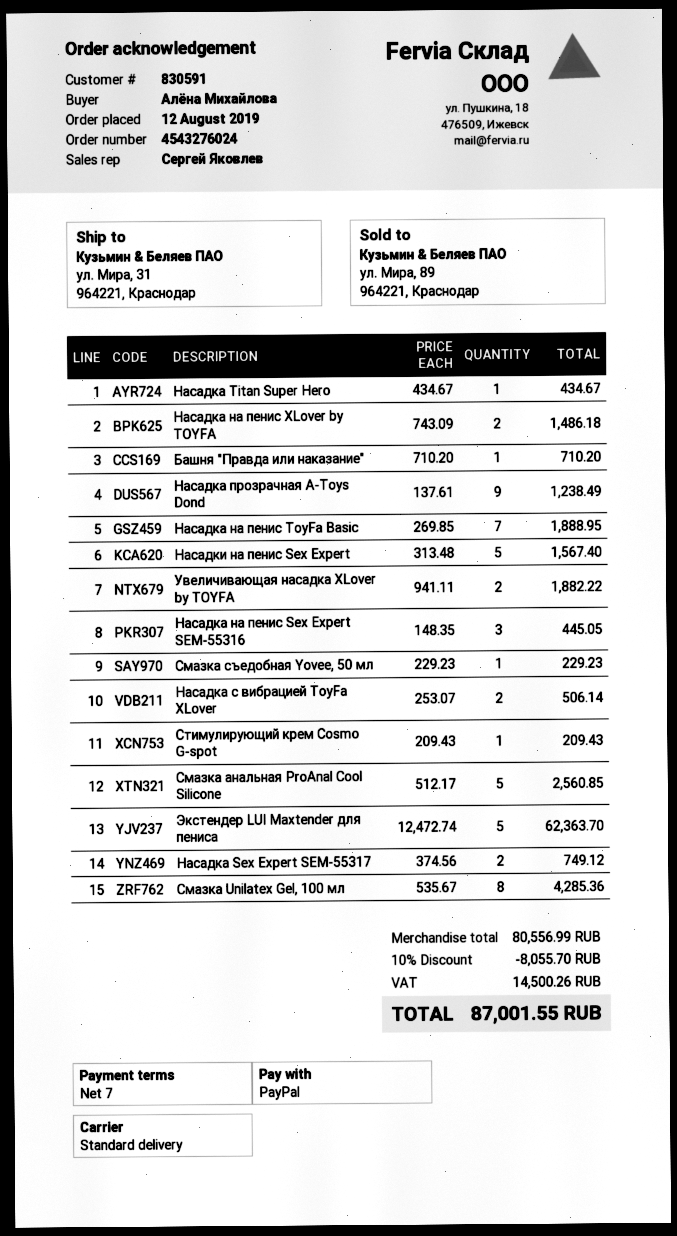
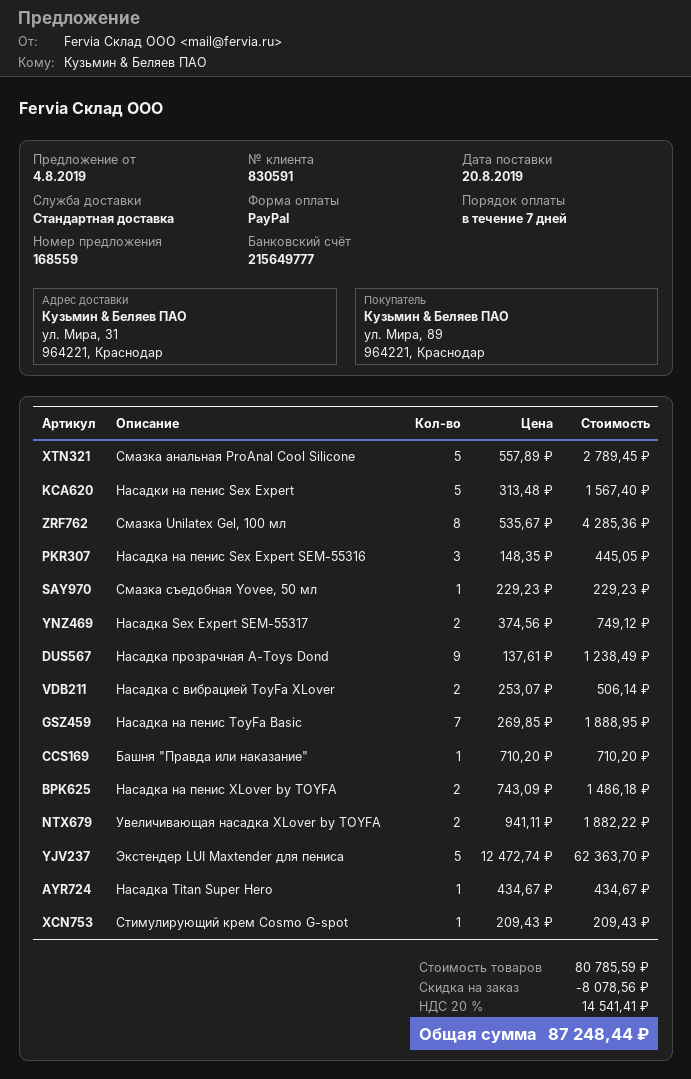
Смазка анальная ProAnal Cool Silicone: 5 x 512.17 = 2560.85 -> 5 x 557.89 = 2789.45
subtotal: 80556.99 -> 80785.59
discount: 8055.70 -> 8078.56
tax: 14500.26 -> 14541.41
total: 87001.55 -> 87248.44

